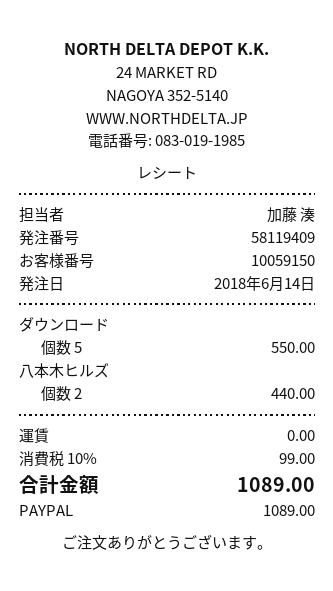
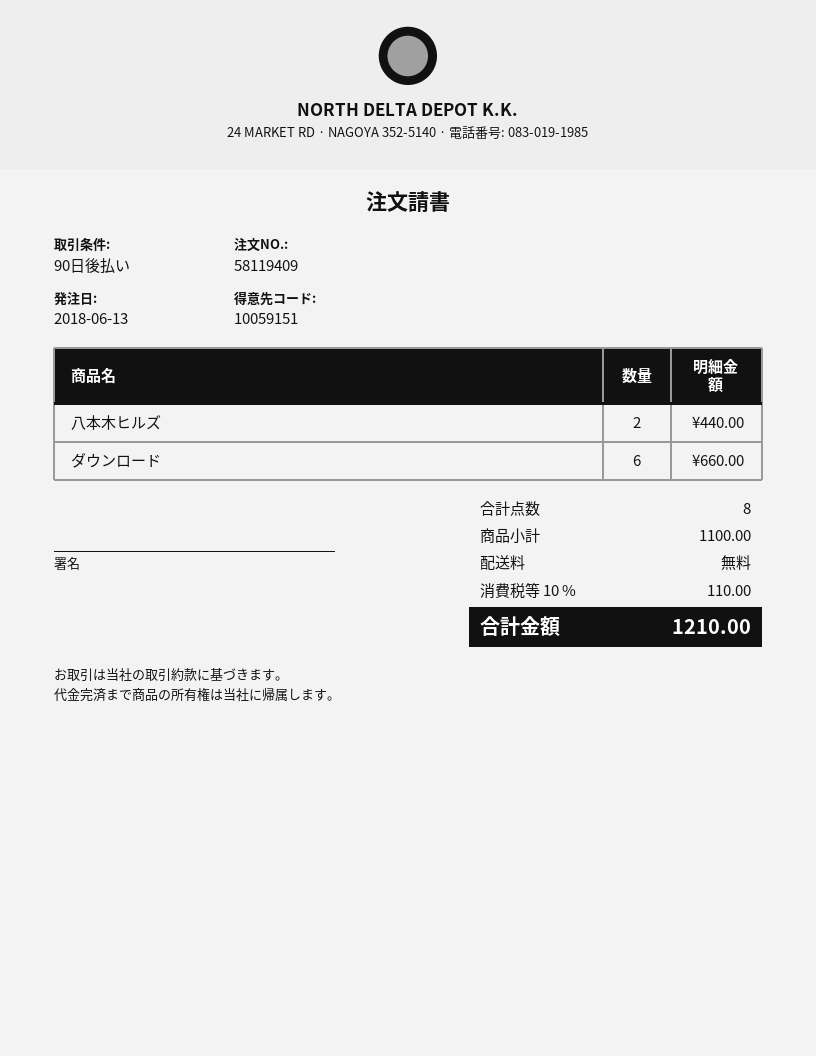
order date: 2018-06-14 -> 2018-06-13
customer number: 10059150 -> 10059151
ダウンロード: 5 for 550.00 -> 6 for 660.00
tax: 10% = 99.00 -> 10% = 110.00
total: 1089.00 -> 1210.00

